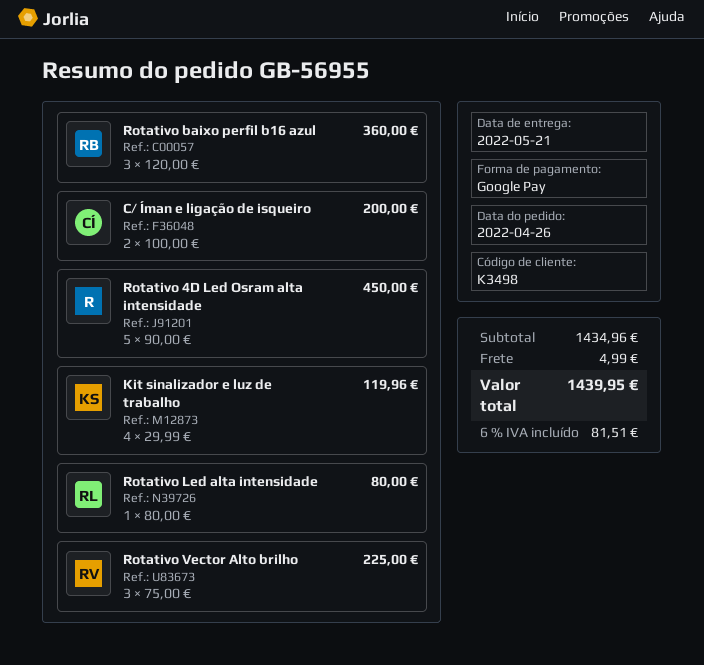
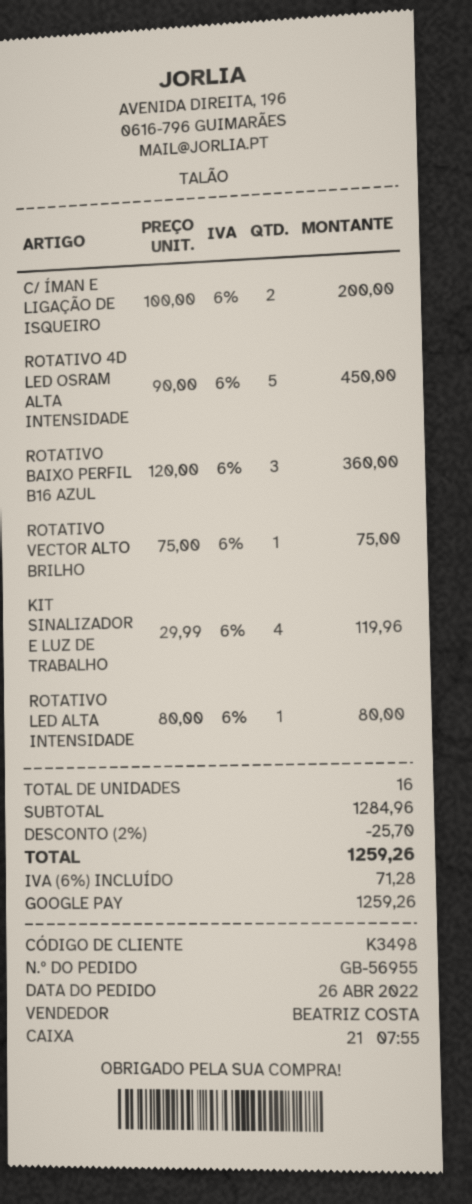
Rotativo Vector Alto brilho: 3 x 75.00 = 225.00 -> 1 x 75.00 = 75.00
subtotal: 1434.96 -> 1284.96
discount: none -> 2% = 25.70
shipping: 4.99 -> none
tax: 6% = 81.51 -> 6% = 71.28
total: 1439.95 -> 1259.26

